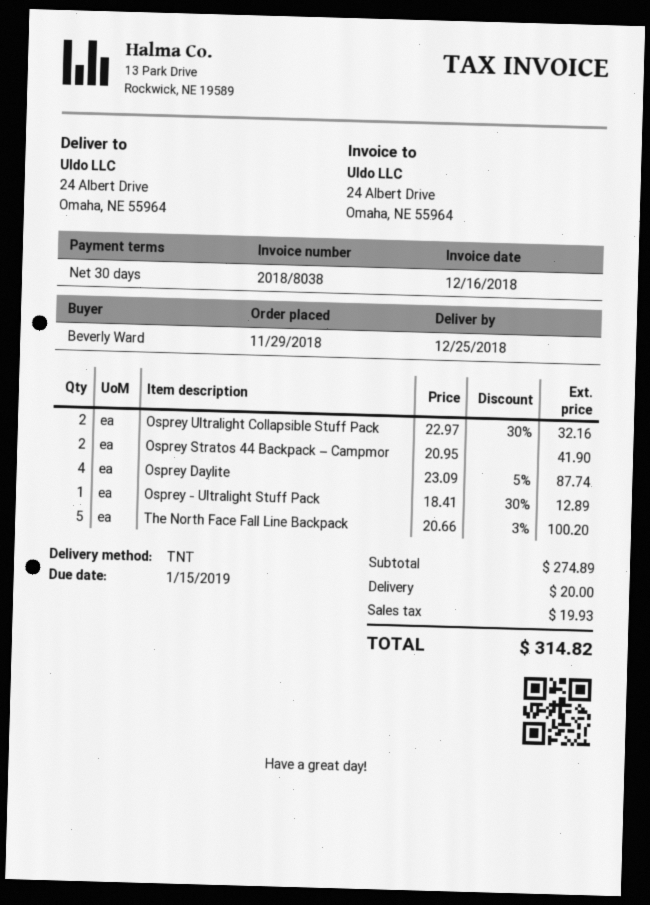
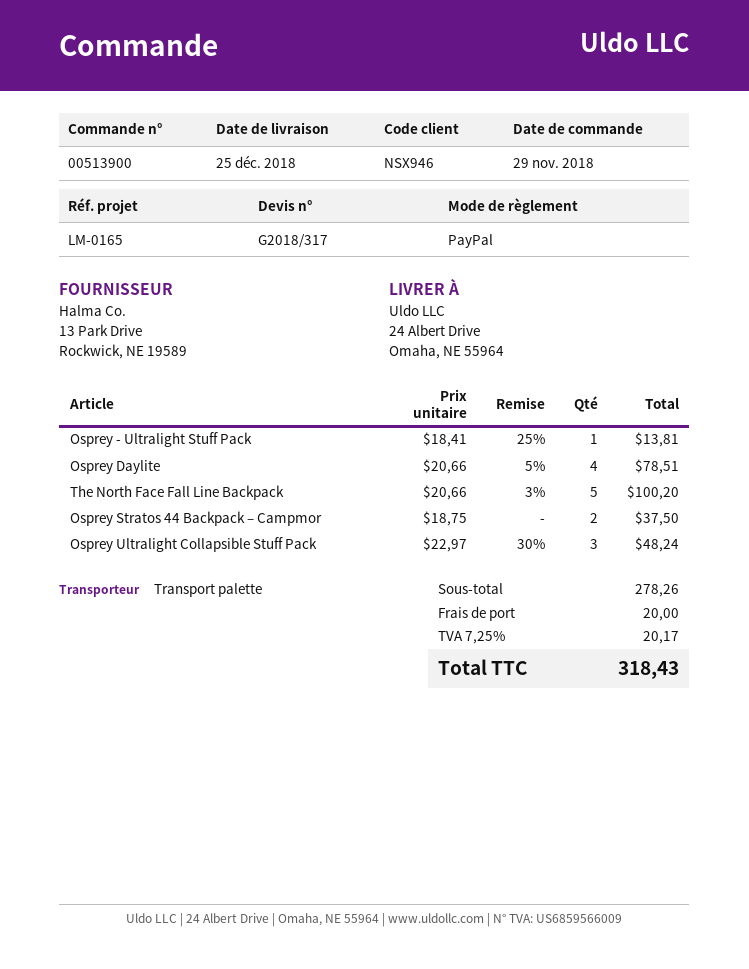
shipping method: TNT -> pallet freight
Osprey Ultralight Collapsible Stuff Pack: 2 x 22.97 - 30% = 32.16 -> 3 x 22.97 - 30% = 48.24
Osprey Stratos 44 Backpack – Campmor: 2 x 20.95 = 41.90 -> 2 x 18.75 = 37.50
Osprey Daylite: 4 x 23.09 - 5% = 87.74 -> 4 x 20.66 - 5% = 78.51
Osprey - Ultralight Stuff Pack: 1 x 18.41 - 30% = 12.89 -> 1 x 18.41 - 25% = 13.81
subtotal: 274.89 -> 278.26
tax: 19.93 -> 20.17
total: 314.82 -> 318.43

